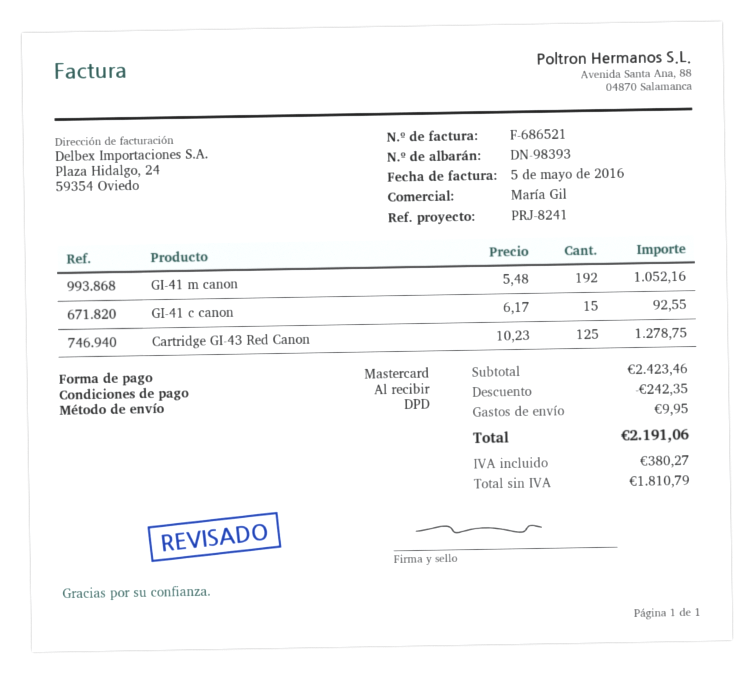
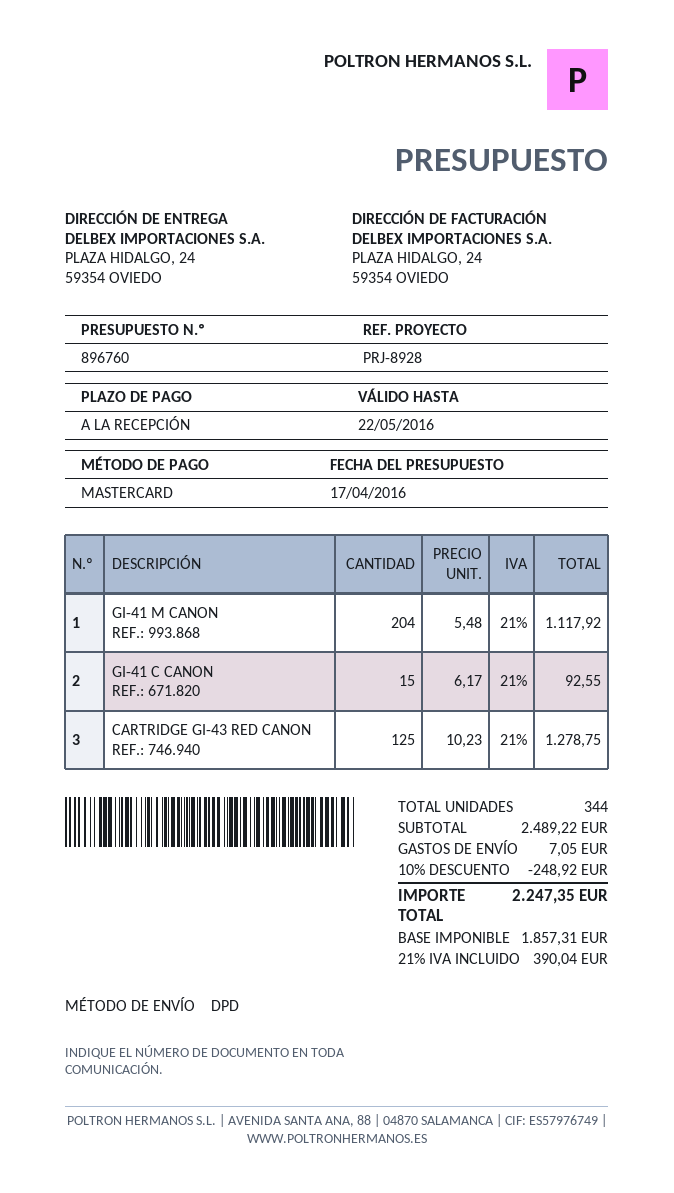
reference: PRJ-8241 -> PRJ-8928
GI-41 m canon: 192 x 5.48 = 1052.16 -> 204 x 5.48 = 1117.92
subtotal: 2423.46 -> 2489.22
discount: 242.35 -> 248.92
shipping: 9.95 -> 7.05
net: 1810.79 -> 1857.31
tax: 380.27 -> 390.04
total: 2191.06 -> 2247.35

